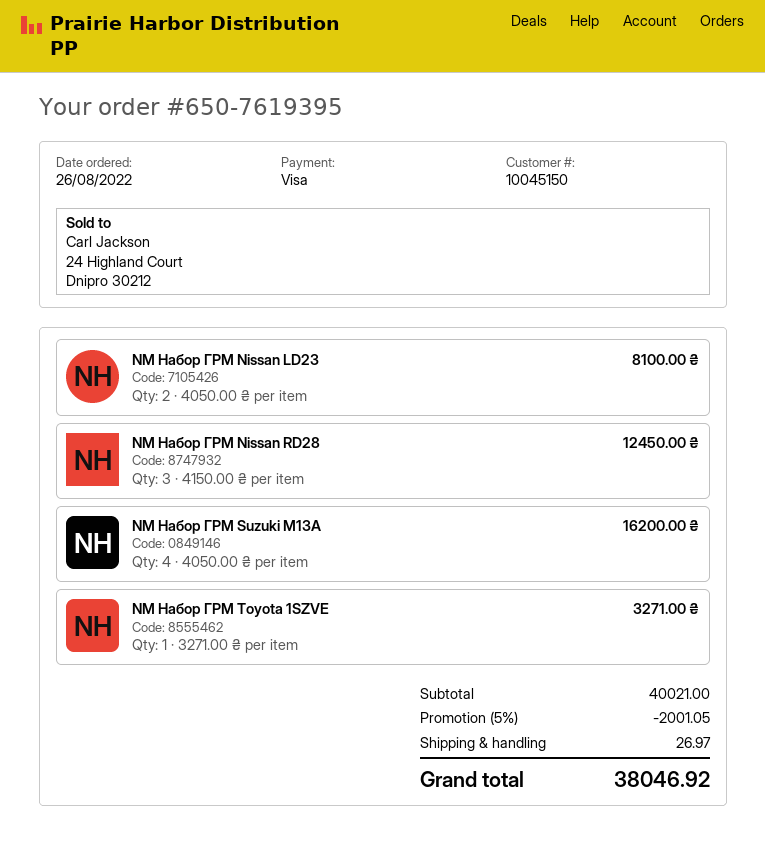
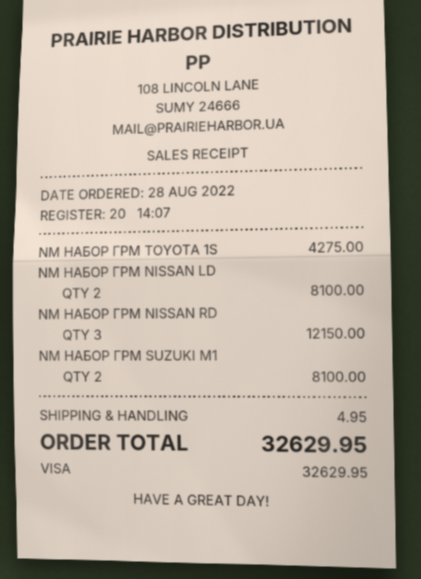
order date: 2022-08-26 -> 2022-08-28
NM Набор ГРМ Nissan RD28: 3 for 12450.00 -> 3 for 12150.00
NM Набор ГРМ Suzuki M13A: 4 for 16200.00 -> 2 for 8100.00
NM Набор ГРМ Toyota 1SZVE: 1 for 3271.00 -> 1 for 4275.00
discount: 5% = 2001.05 -> none
shipping: 26.97 -> 4.95
total: 38046.92 -> 32629.95

